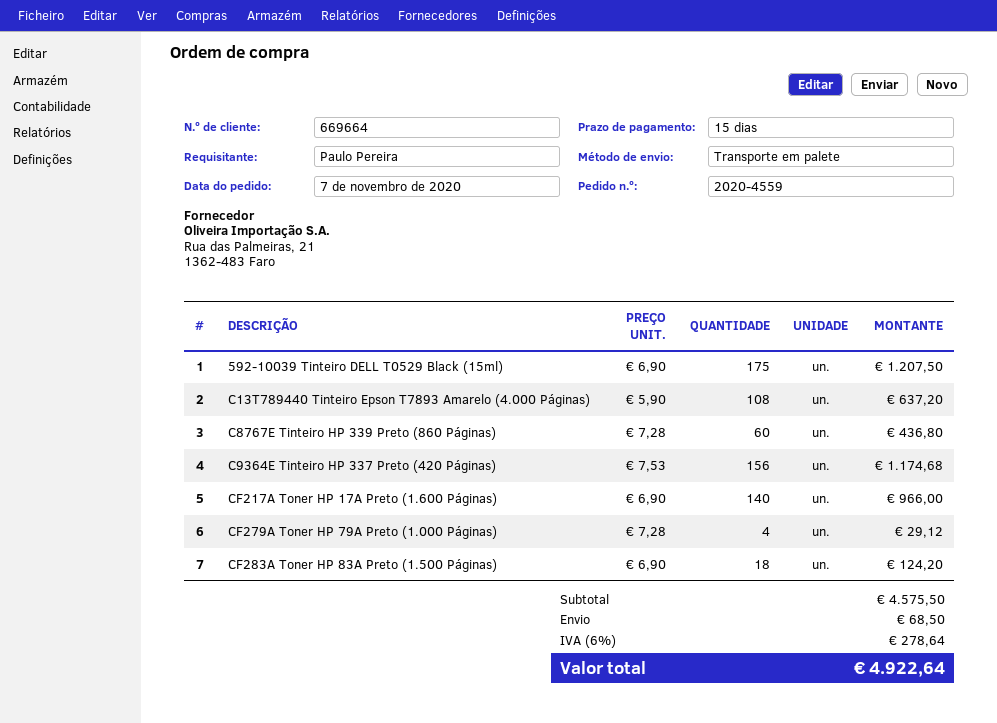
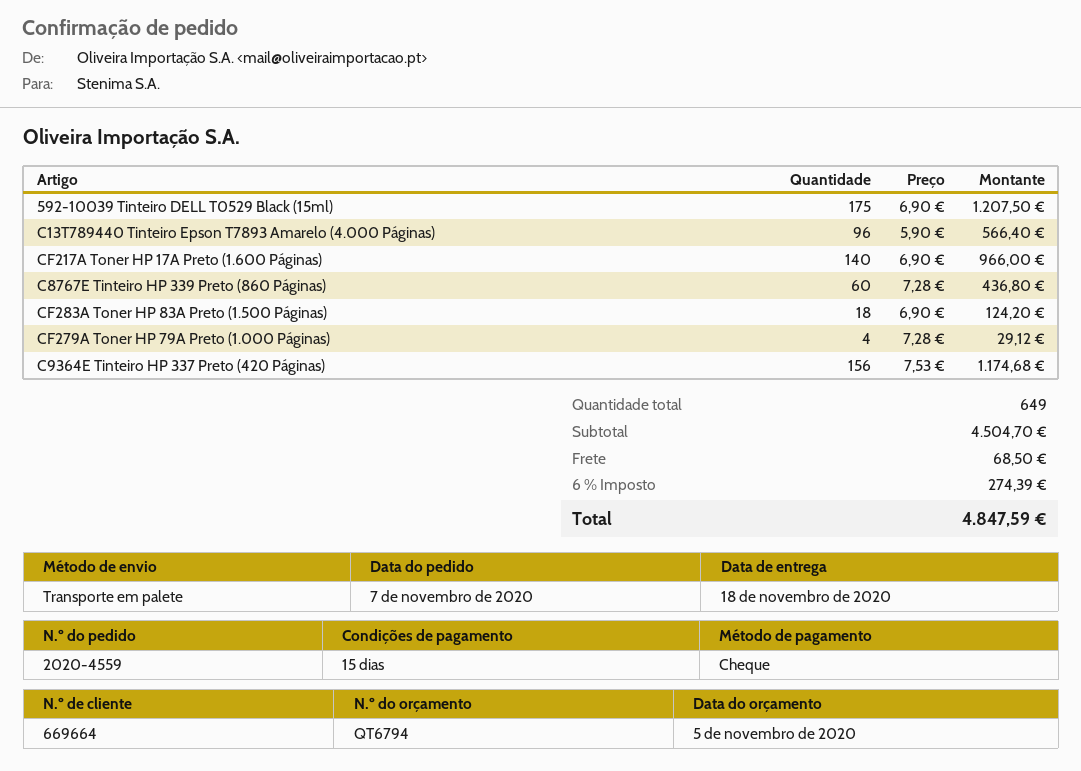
C13T789440 Tinteiro Epson T7893 Amarelo (4.000 Páginas): 108 x 5.90 = 637.20 -> 96 x 5.90 = 566.40
subtotal: 4575.50 -> 4504.70
tax: 6% = 278.64 -> 6% = 274.39
total: 4922.64 -> 4847.59

